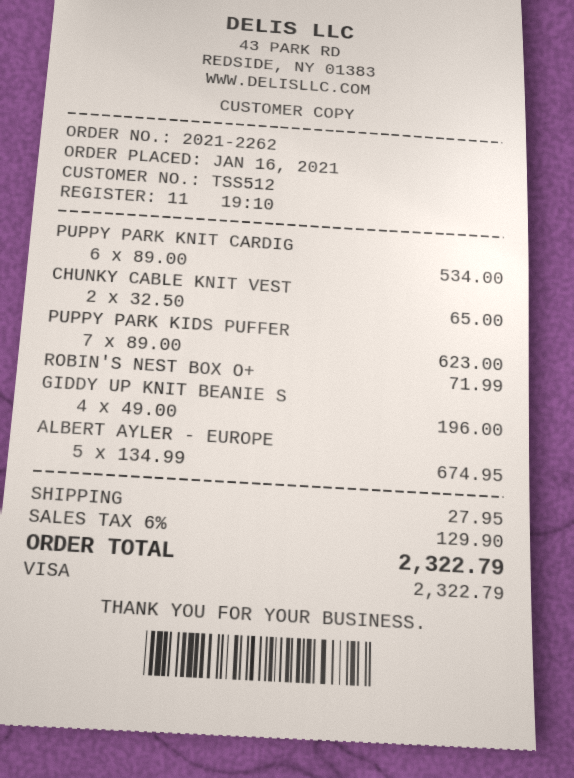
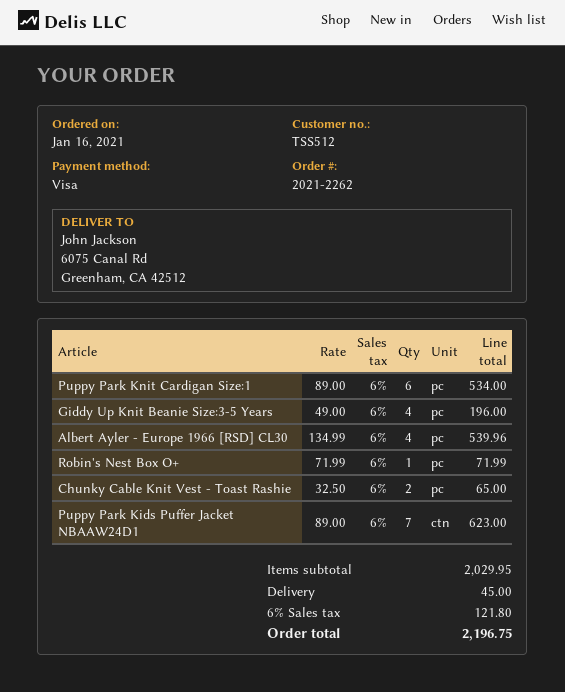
ALBERT AYLER - EUROPE: 5 x 134.99 = 674.95 -> 4 x 134.99 = 539.96
shipping: 27.95 -> 45.00
tax: 6% = 129.90 -> 6% = 121.80
total: 2322.79 -> 2196.75

